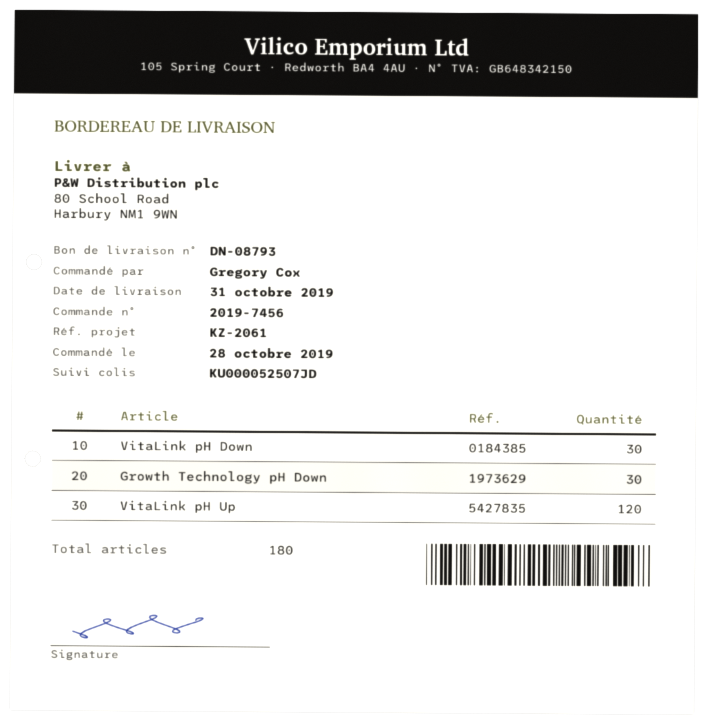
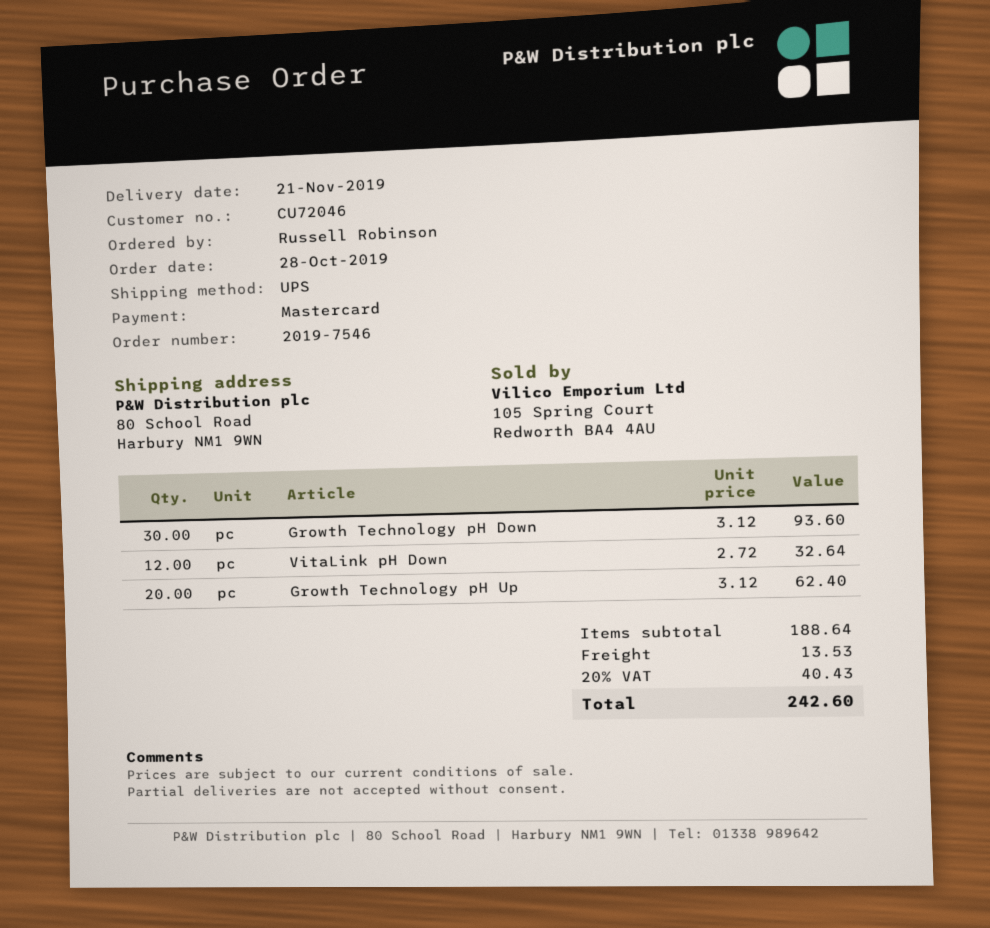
order number: 2019-7456 -> 2019-7546
delivery date: 2019-10-31 -> 2019-11-21
ordered by: Gregory Cox -> Russell Robinson
VitaLink pH Down: 30 -> 12
VitaLink pH Up: 120 -> none
Growth Technology pH Up: none -> 20

